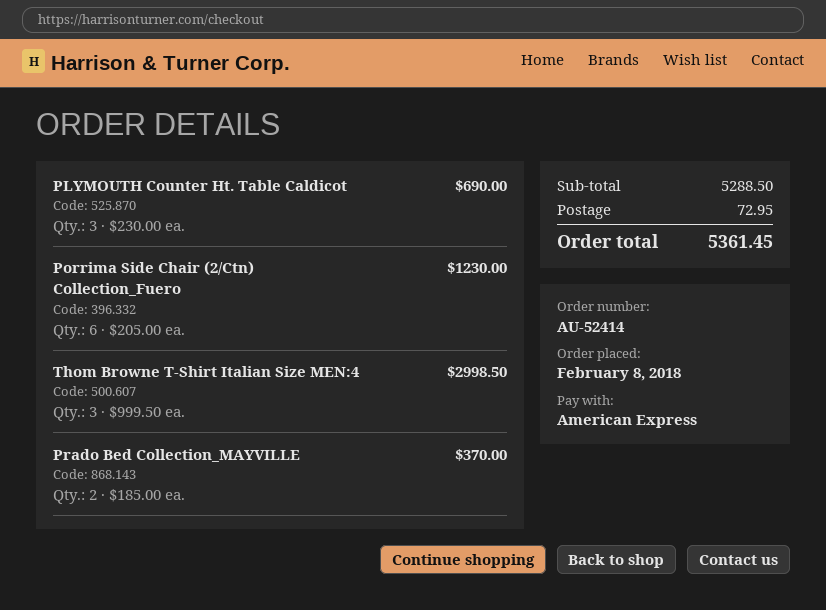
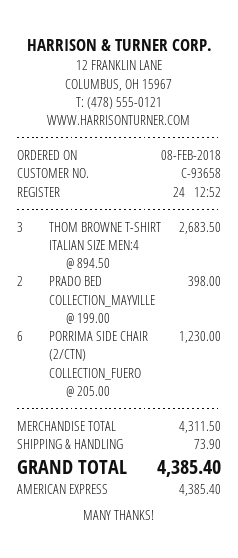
PLYMOUTH Counter Ht. Table Caldicot: 3 x 230.00 = 690.00 -> none
Thom Browne T-Shirt Italian Size MEN:4: 3 x 999.50 = 2998.50 -> 3 x 894.50 = 2683.50
Prado Bed Collection_MAYVILLE: 2 x 185.00 = 370.00 -> 2 x 199.00 = 398.00
subtotal: 5288.50 -> 4311.50
shipping: 72.95 -> 73.90
total: 5361.45 -> 4385.40

